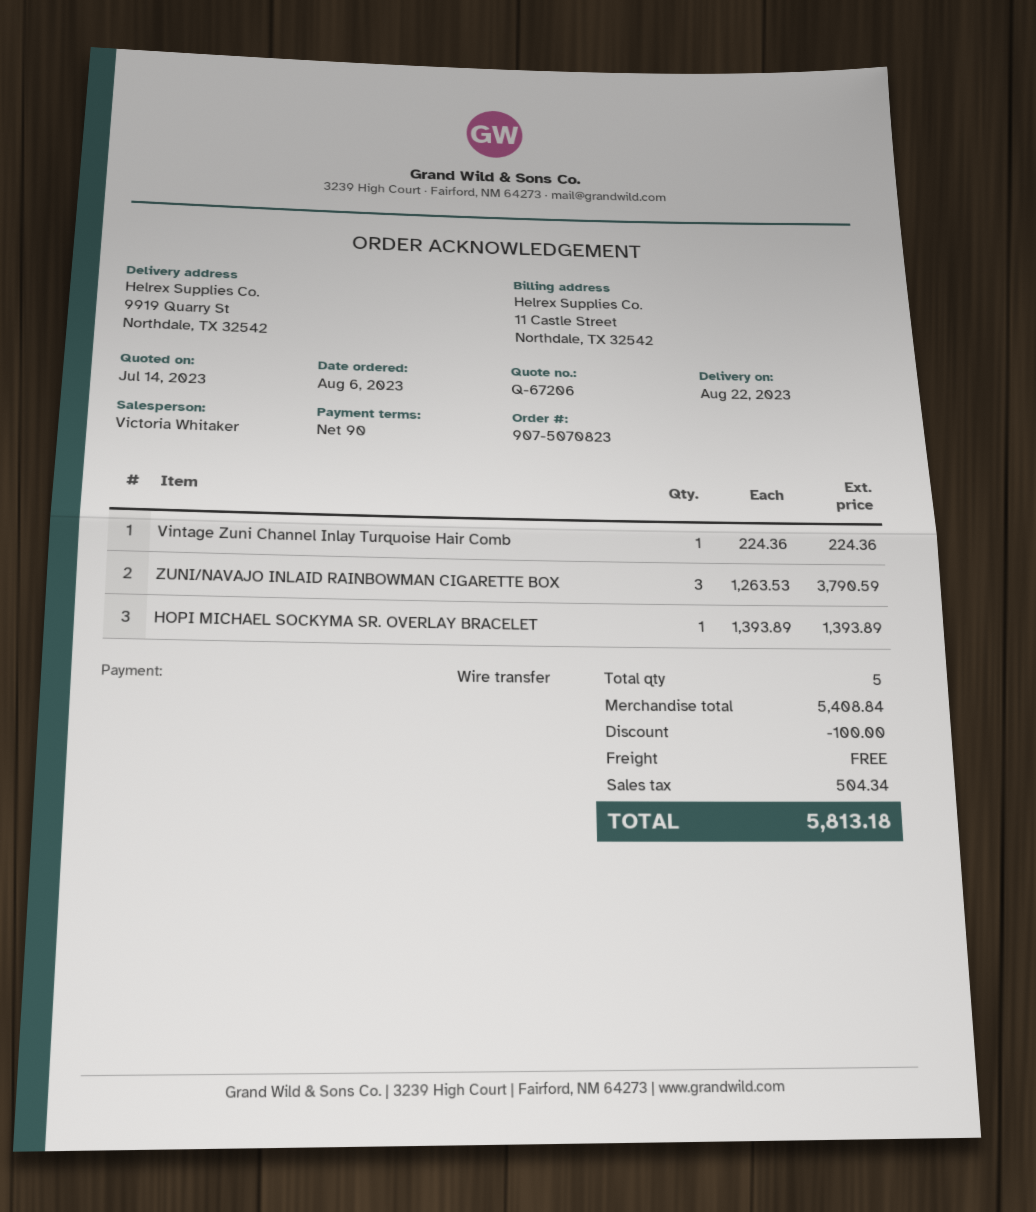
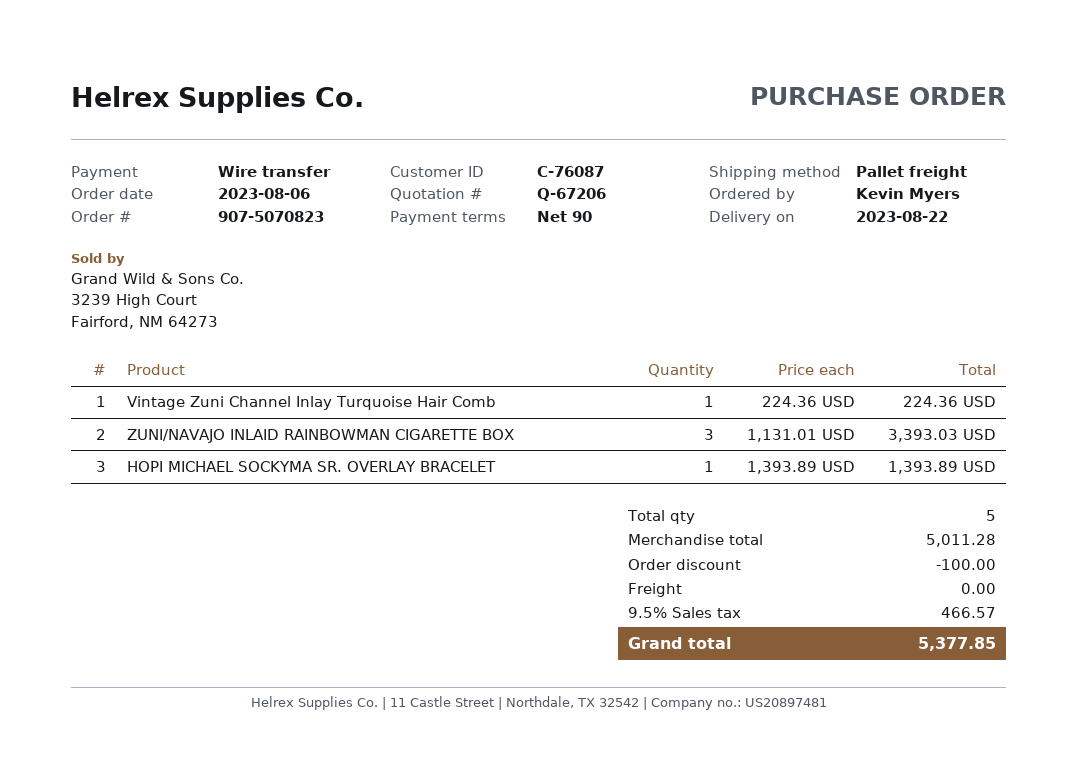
ZUNI/NAVAJO INLAID RAINBOWMAN CIGARETTE BOX: 3 x 1263.53 = 3790.59 -> 3 x 1131.01 = 3393.03
subtotal: 5408.84 -> 5011.28
tax: 504.34 -> 466.57
total: 5813.18 -> 5377.85

